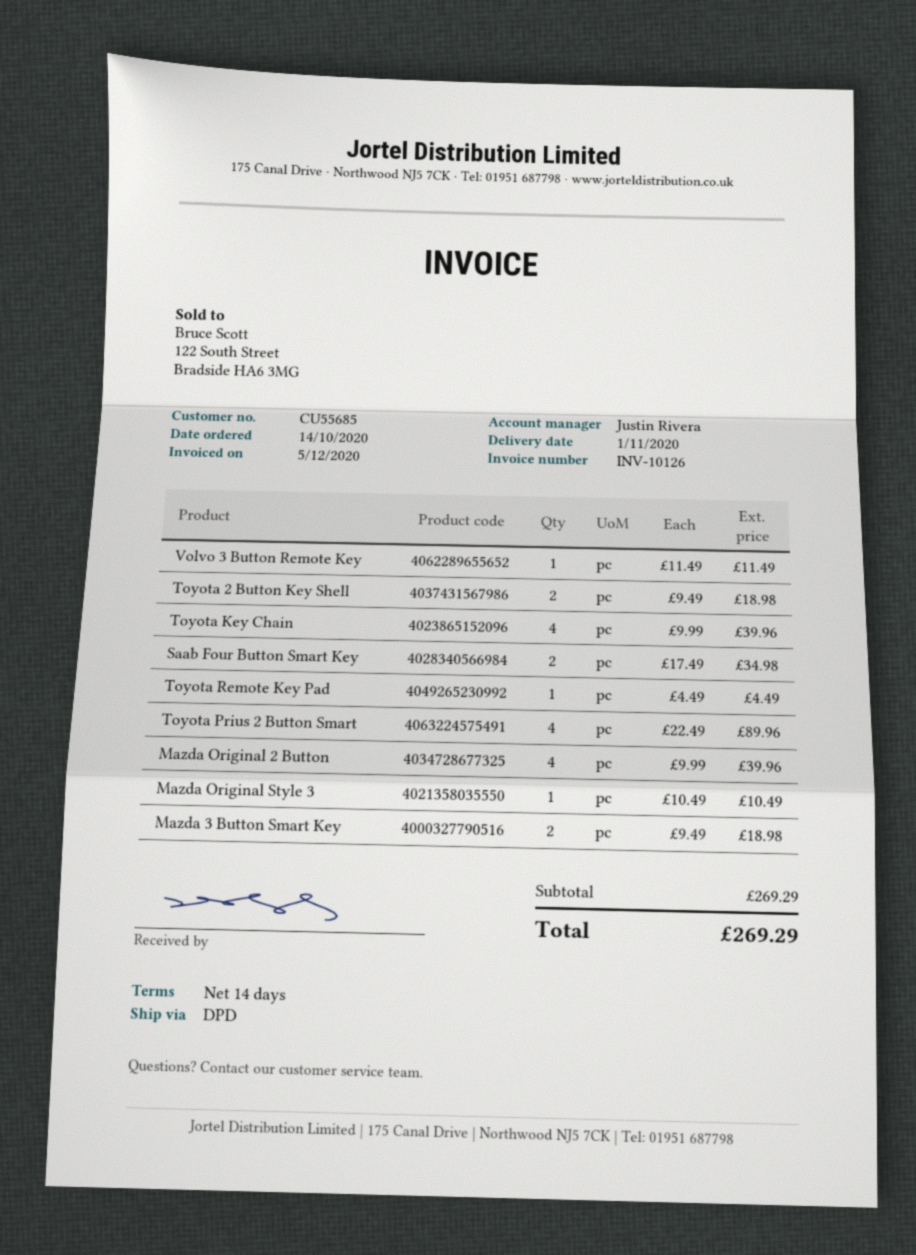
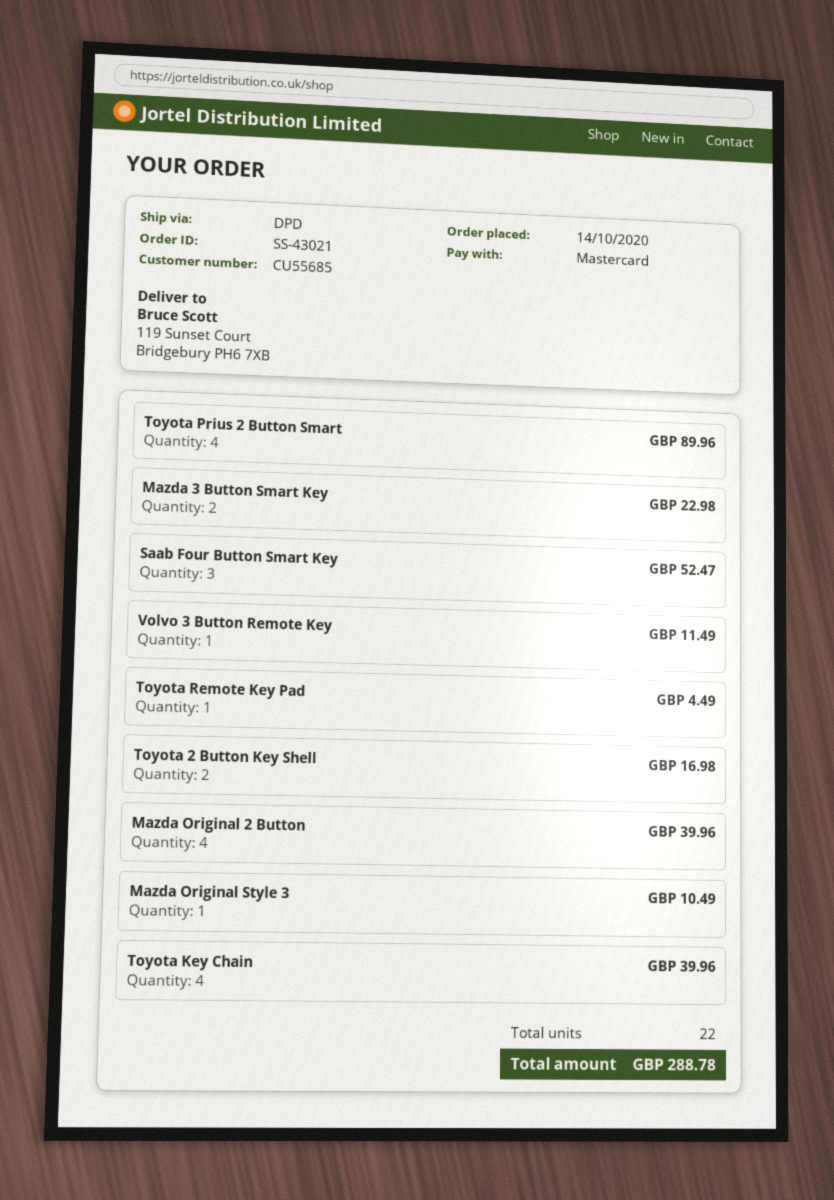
Toyota 2 Button Key Shell: 2 for 18.98 -> 2 for 16.98
Saab Four Button Smart Key: 2 for 34.98 -> 3 for 52.47
Mazda 3 Button Smart Key: 2 for 18.98 -> 2 for 22.98
total: 269.29 -> 288.78

